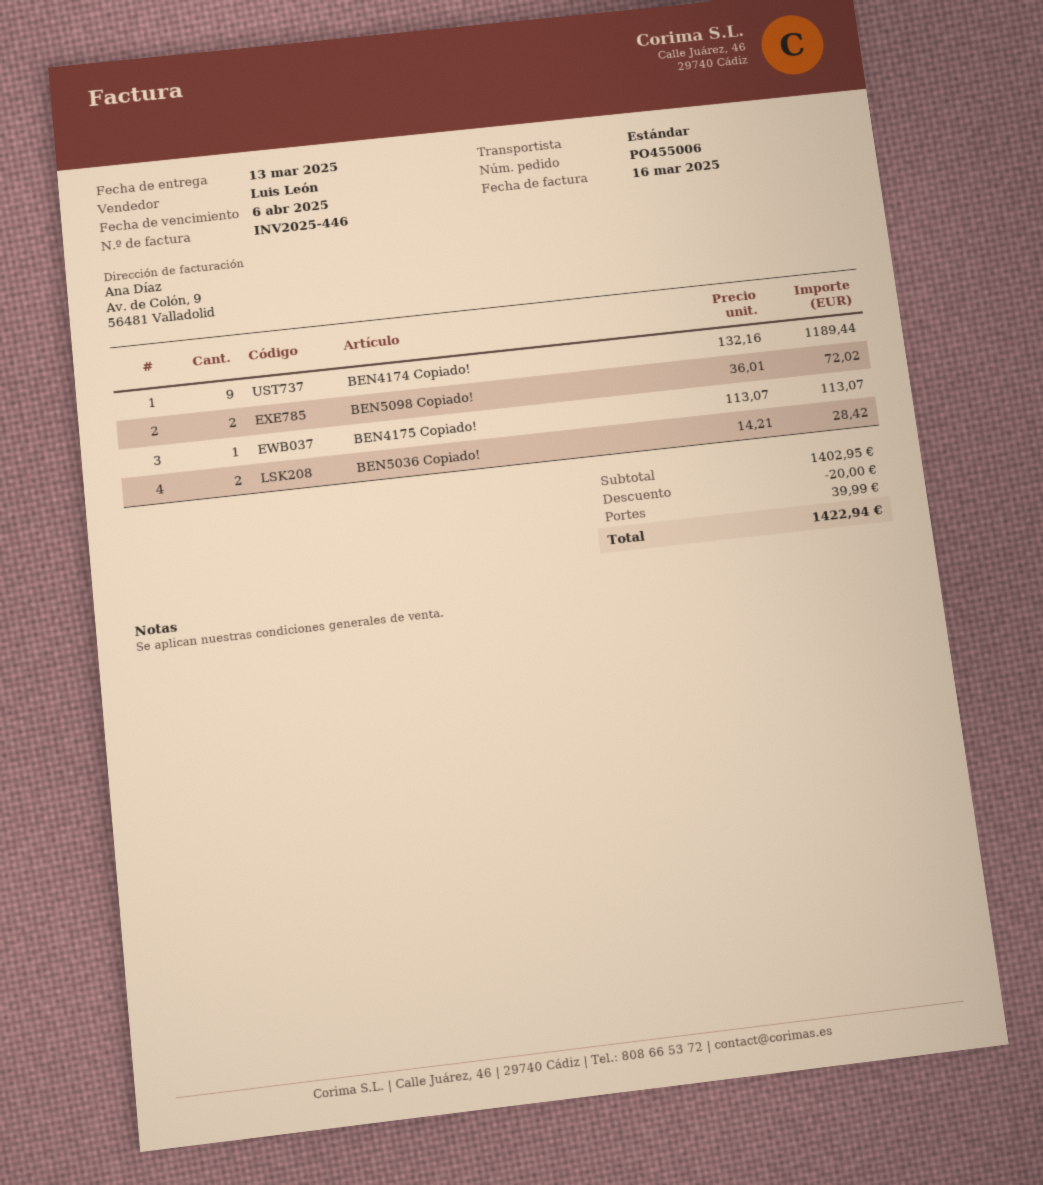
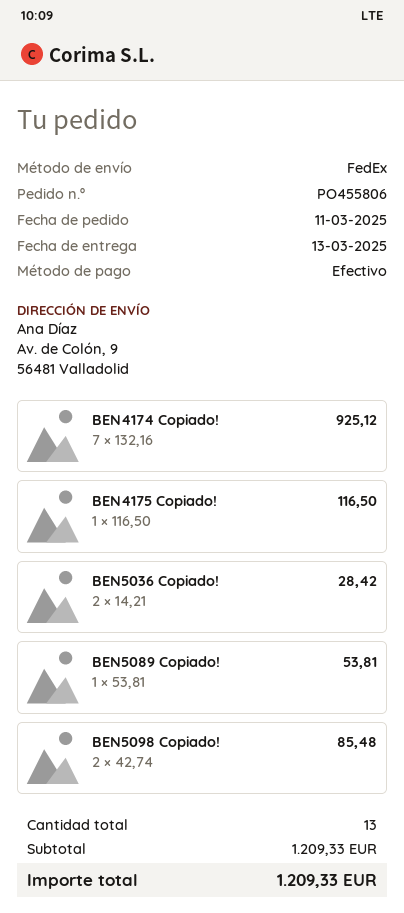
order number: PO455006 -> PO455806
shipping method: standard -> FedEx
BEN4174 Copiado!: 9 x 132.16 = 1189.44 -> 7 x 132.16 = 925.12
BEN5098 Copiado!: 2 x 36.01 = 72.02 -> 2 x 42.74 = 85.48
BEN4175 Copiado!: 1 x 113.07 = 113.07 -> 1 x 116.50 = 116.50
BEN5089 Copiado!: none -> 1 x 53.81 = 53.81
subtotal: 1402.95 -> 1209.33
discount: 20.00 -> none
shipping: 39.99 -> none
total: 1422.94 -> 1209.33

